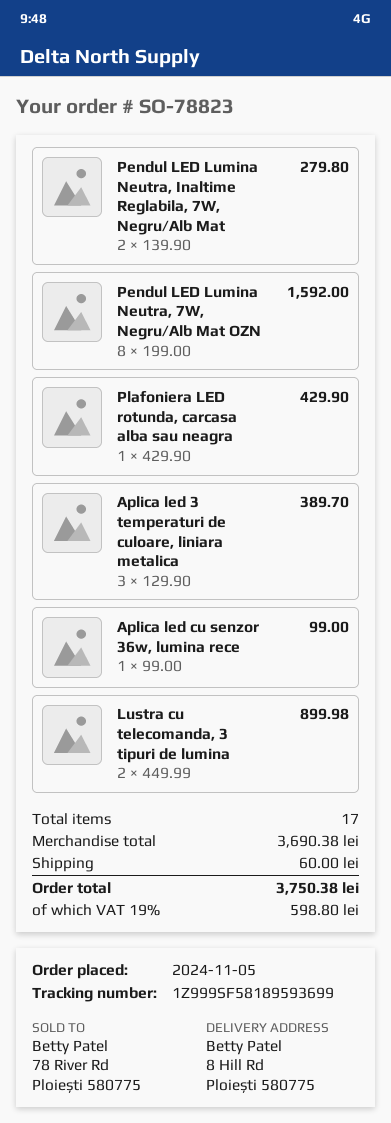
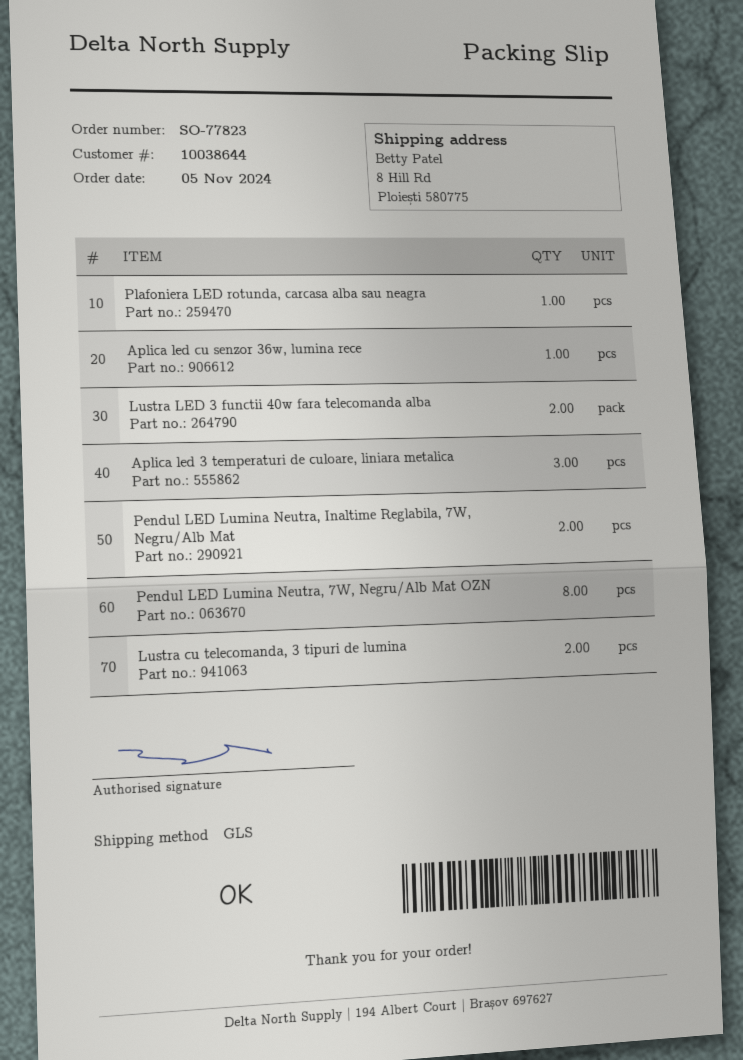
order number: SO-78823 -> SO-77823
Lustra LED 3 functii 40w fara telecomanda alba: none -> 2

